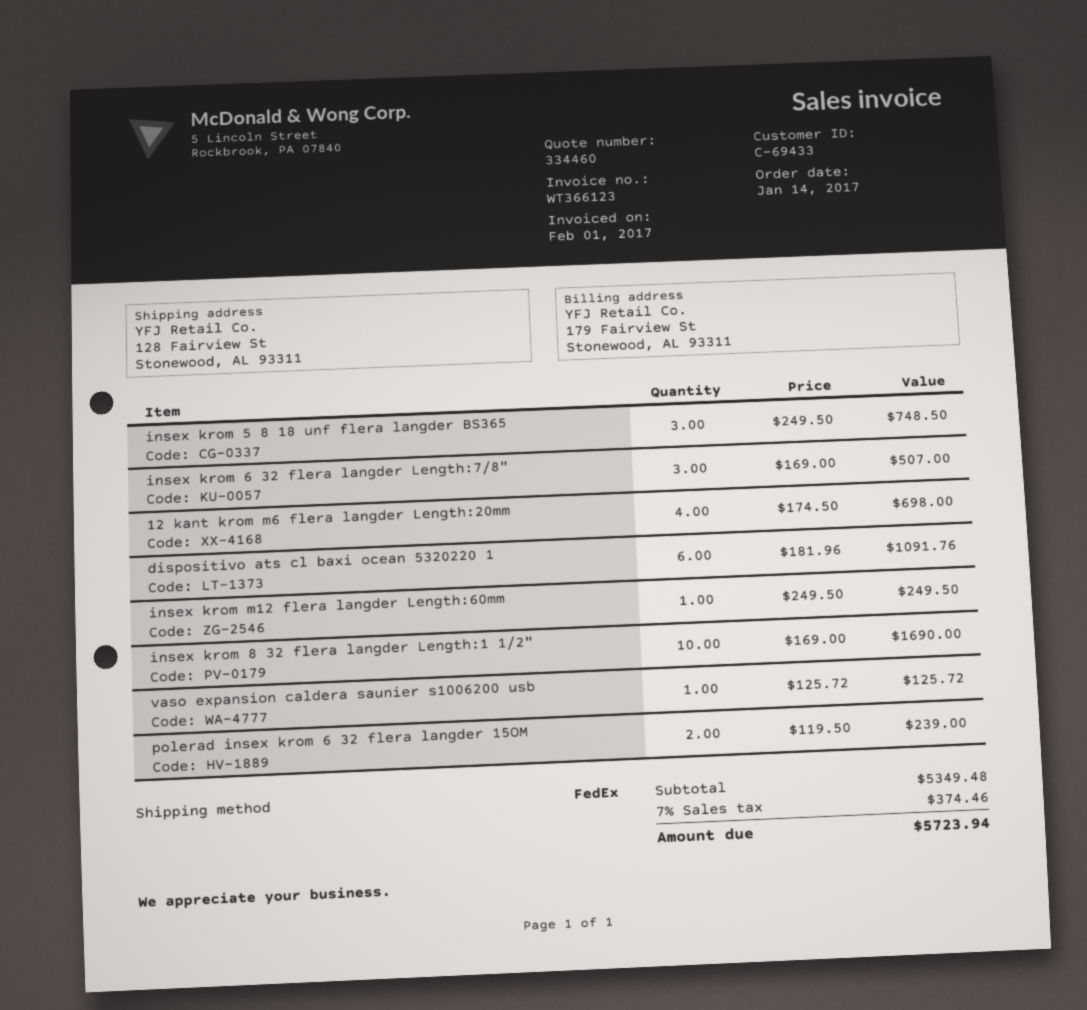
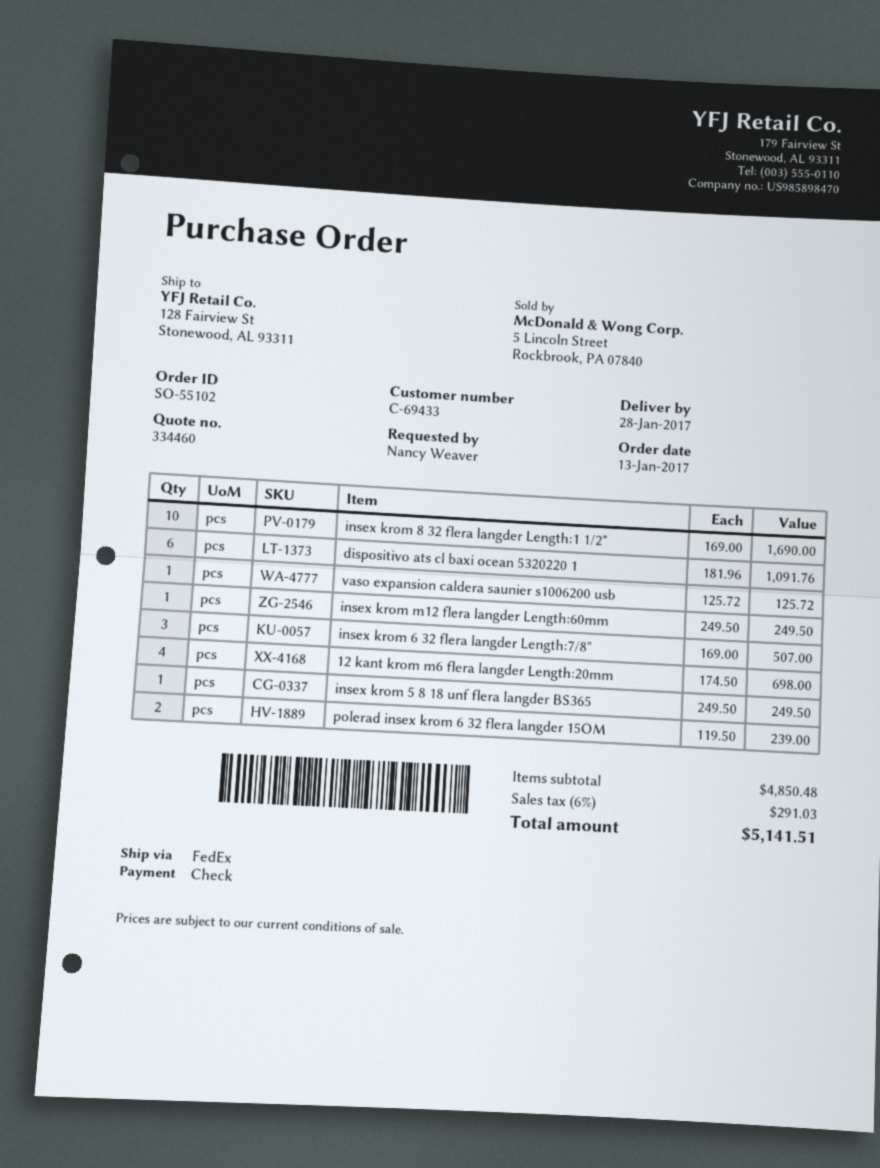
order date: 2017-01-14 -> 2017-01-13
insex krom 5 8 18 unf flera langder BS365: 3 x 249.50 = 748.50 -> 1 x 249.50 = 249.50
subtotal: 5349.48 -> 4850.48
tax: 7% = 374.46 -> 6% = 291.03
total: 5723.94 -> 5141.51

